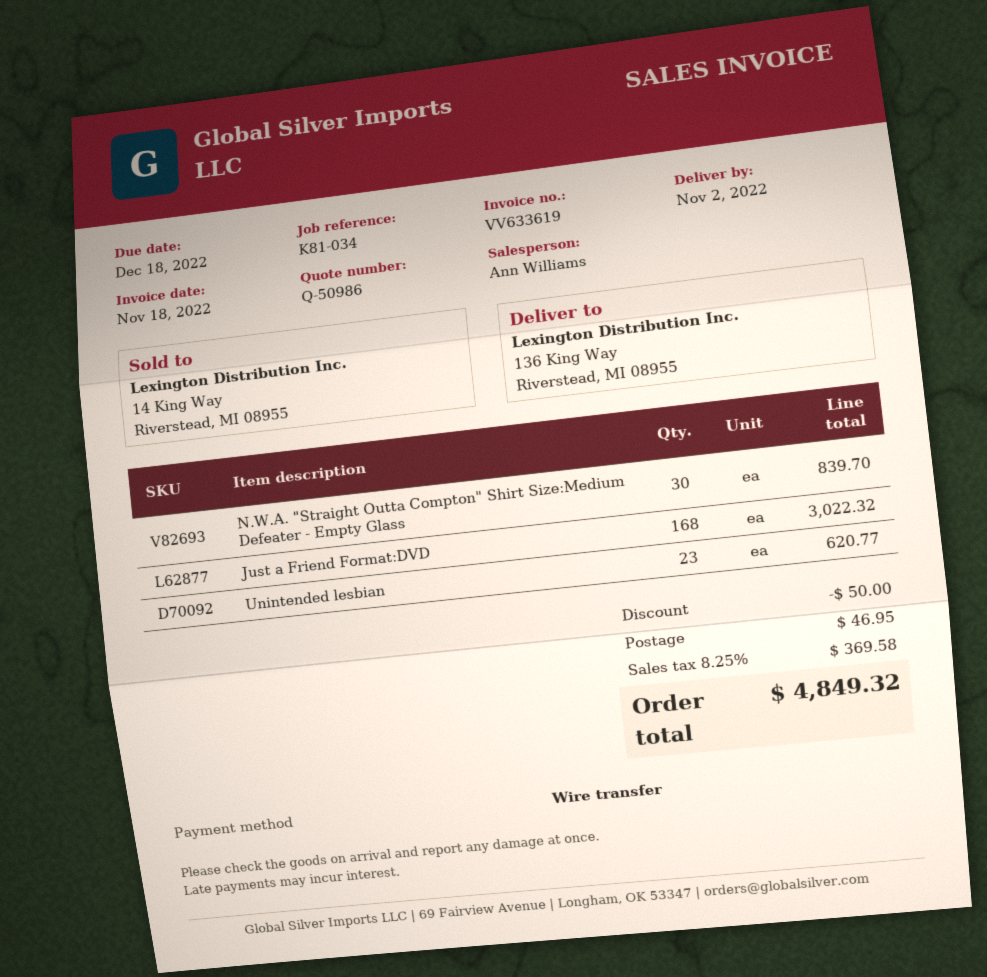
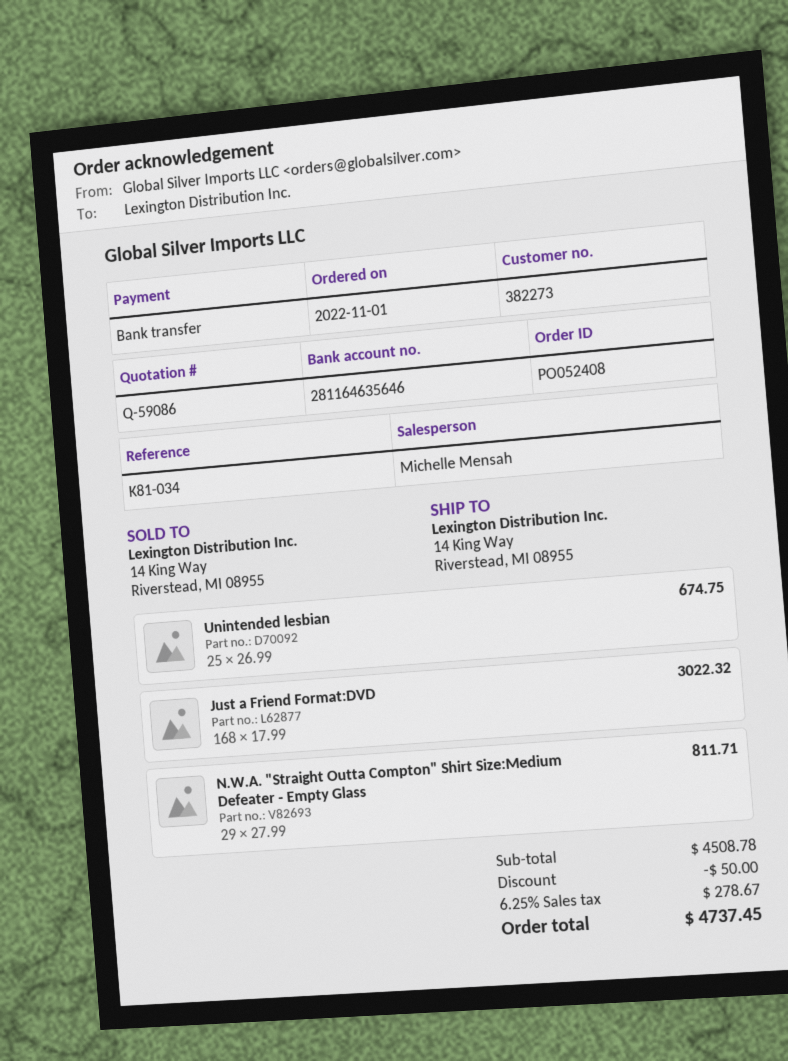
quote number: Q-50986 -> Q-59086
sales rep: Ann Williams -> Michelle Mensah
ship to: 136 King Way, Riverstead, MI 08955 -> 14 King Way, Riverstead, MI 08955
N.W.A. "Straight Outta Compton" Shirt Size:Medium Defeater - Empty Glass: 30 for 839.70 -> 29 for 811.71
Unintended lesbian: 23 for 620.77 -> 25 for 674.75
shipping: 46.95 -> none
tax: 8.25% = 369.58 -> 6.25% = 278.67
total: 4849.32 -> 4737.45

